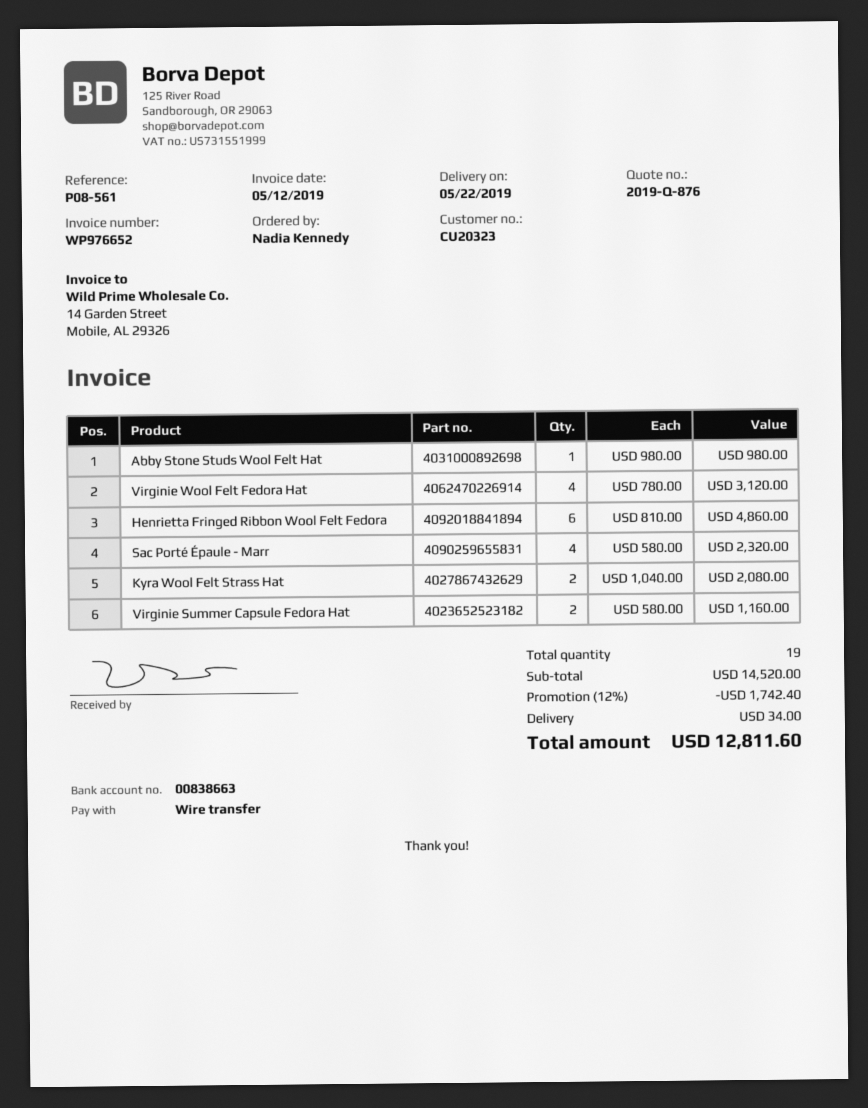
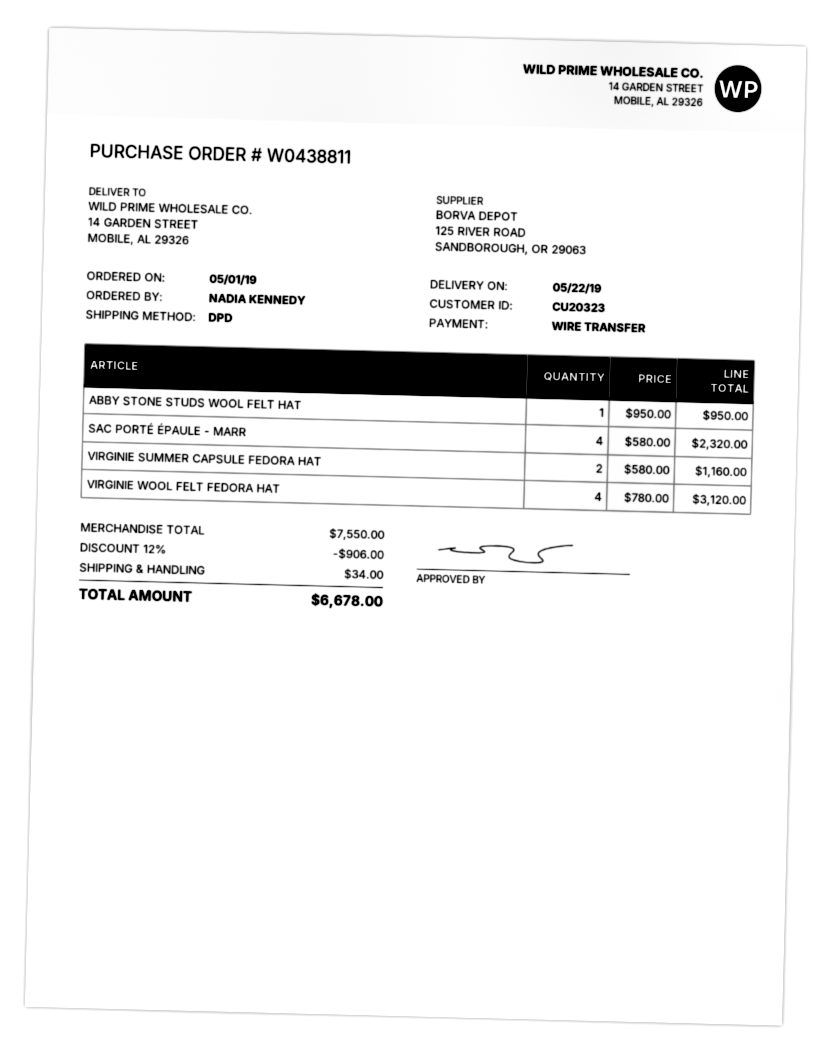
Abby Stone Studs Wool Felt Hat: 1 x 980.00 = 980.00 -> 1 x 950.00 = 950.00
Henrietta Fringed Ribbon Wool Felt Fedora: 6 x 810.00 = 4860.00 -> none
Kyra Wool Felt Strass Hat: 2 x 1040.00 = 2080.00 -> none
subtotal: 14520.00 -> 7550.00
discount: 12% = 1742.40 -> 12% = 906.00
total: 12811.60 -> 6678.00

